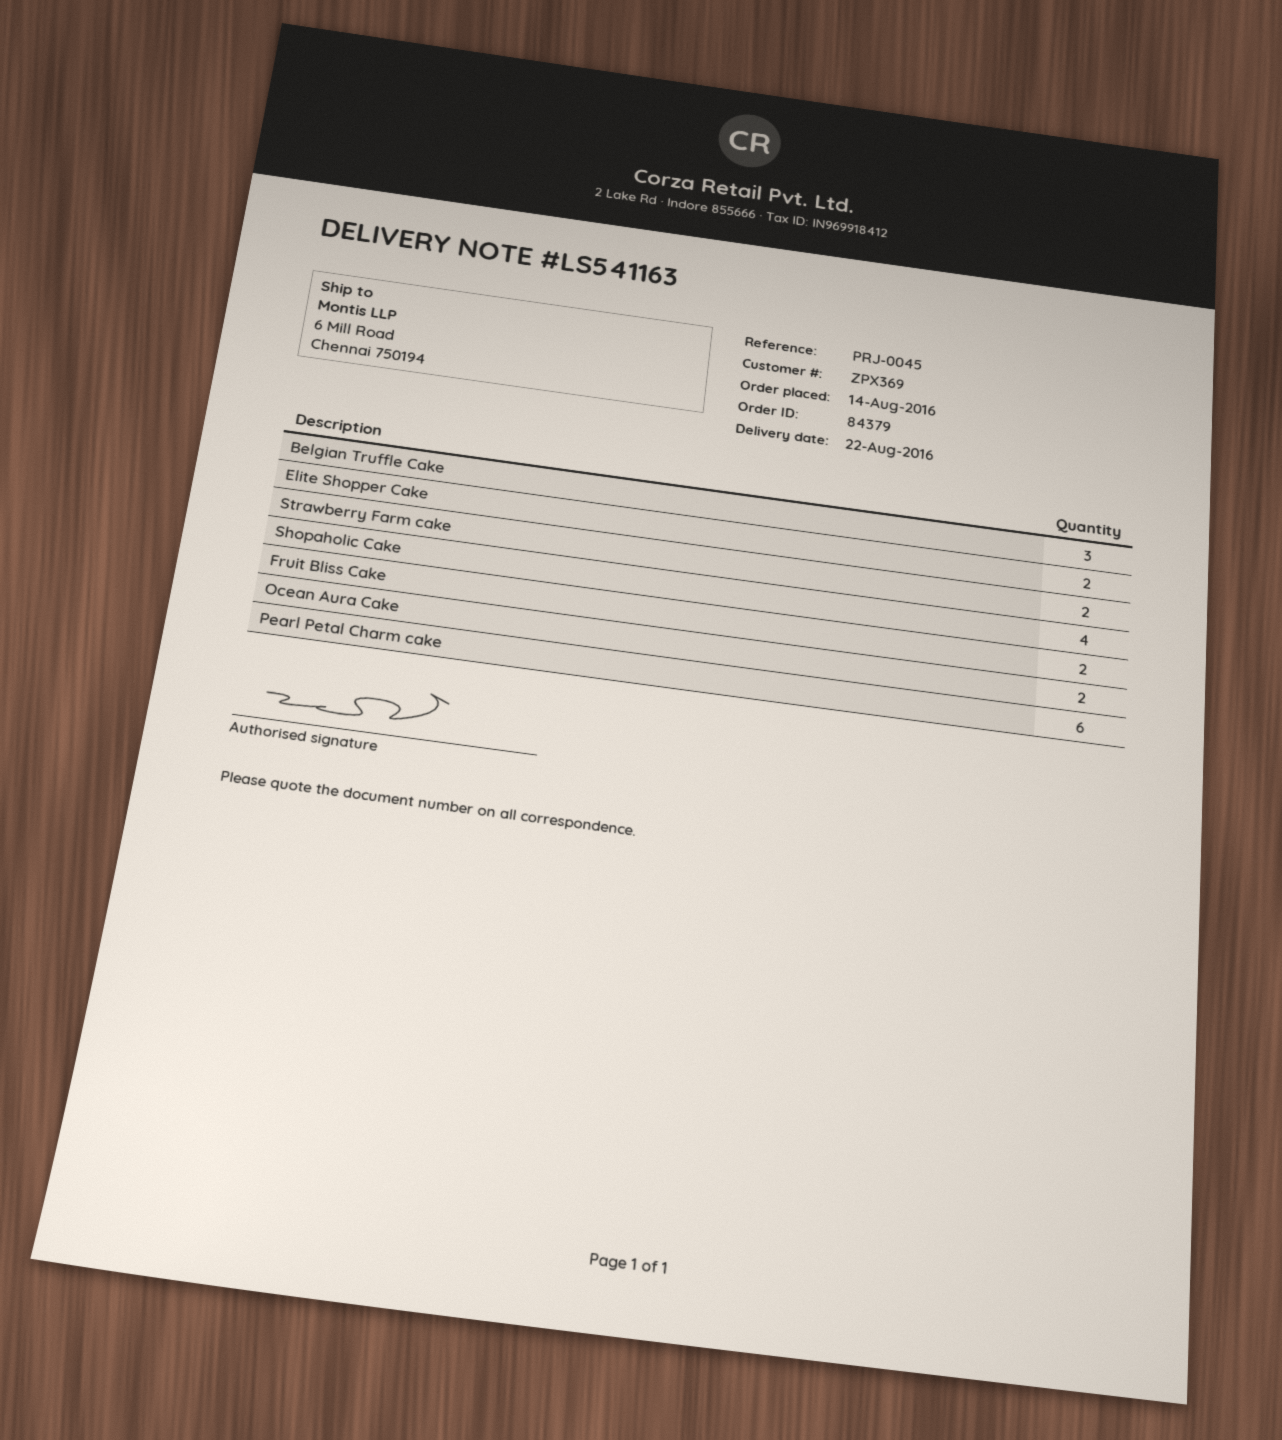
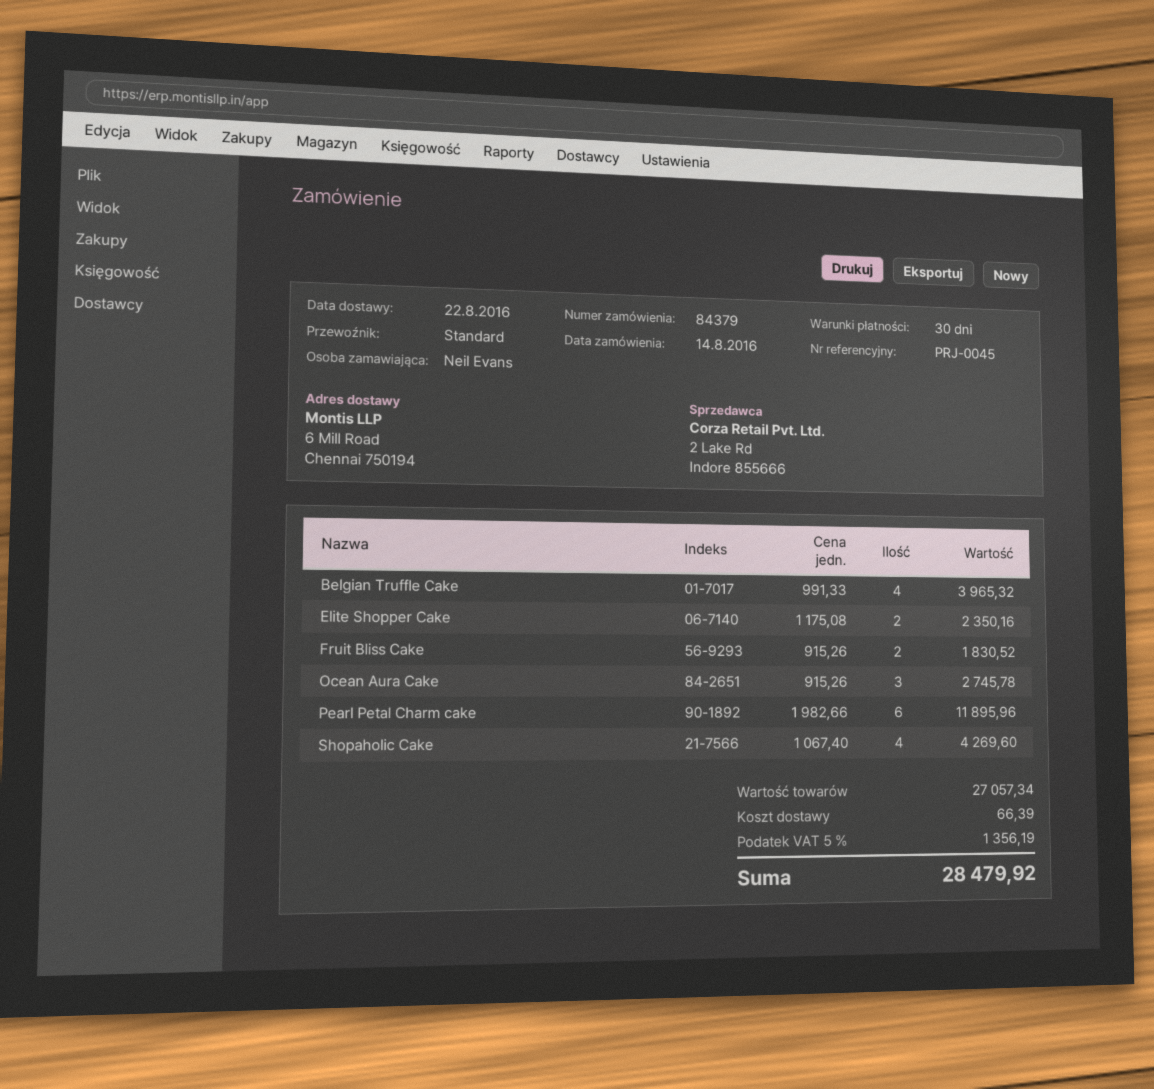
Belgian Truffle Cake: 3 -> 4
Strawberry Farm cake: 2 -> none
Ocean Aura Cake: 2 -> 3

